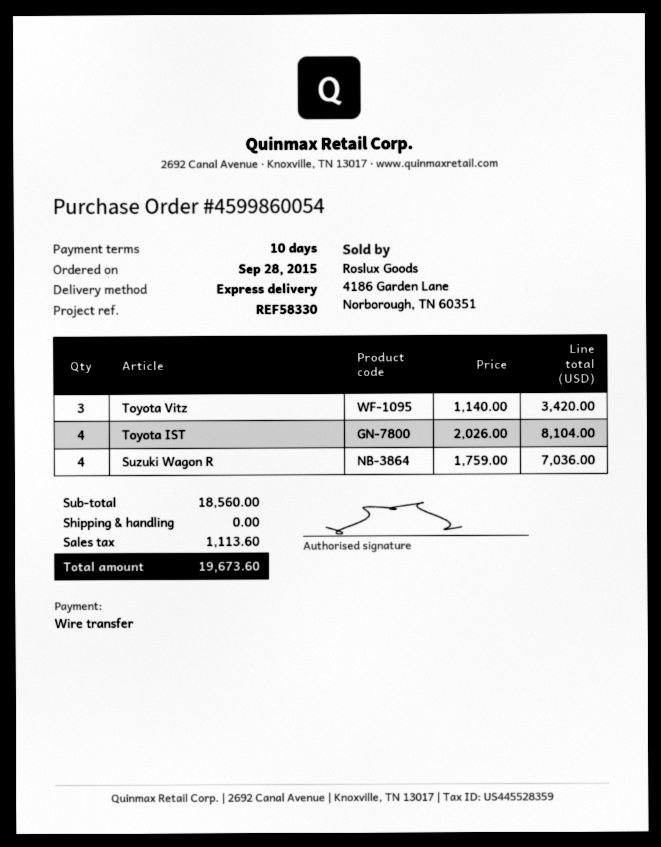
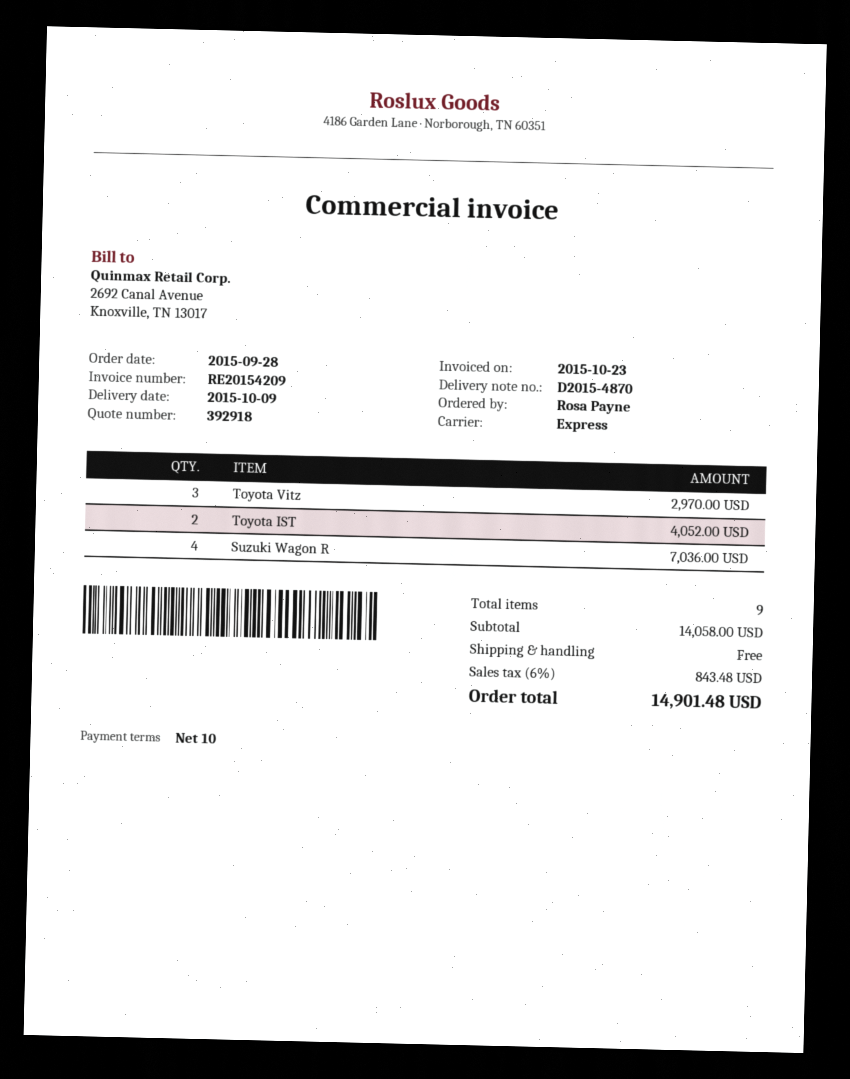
Toyota Vitz: 3 for 3420.00 -> 3 for 2970.00
Toyota IST: 4 for 8104.00 -> 2 for 4052.00
subtotal: 18560.00 -> 14058.00
tax: 1113.60 -> 843.48
total: 19673.60 -> 14901.48

